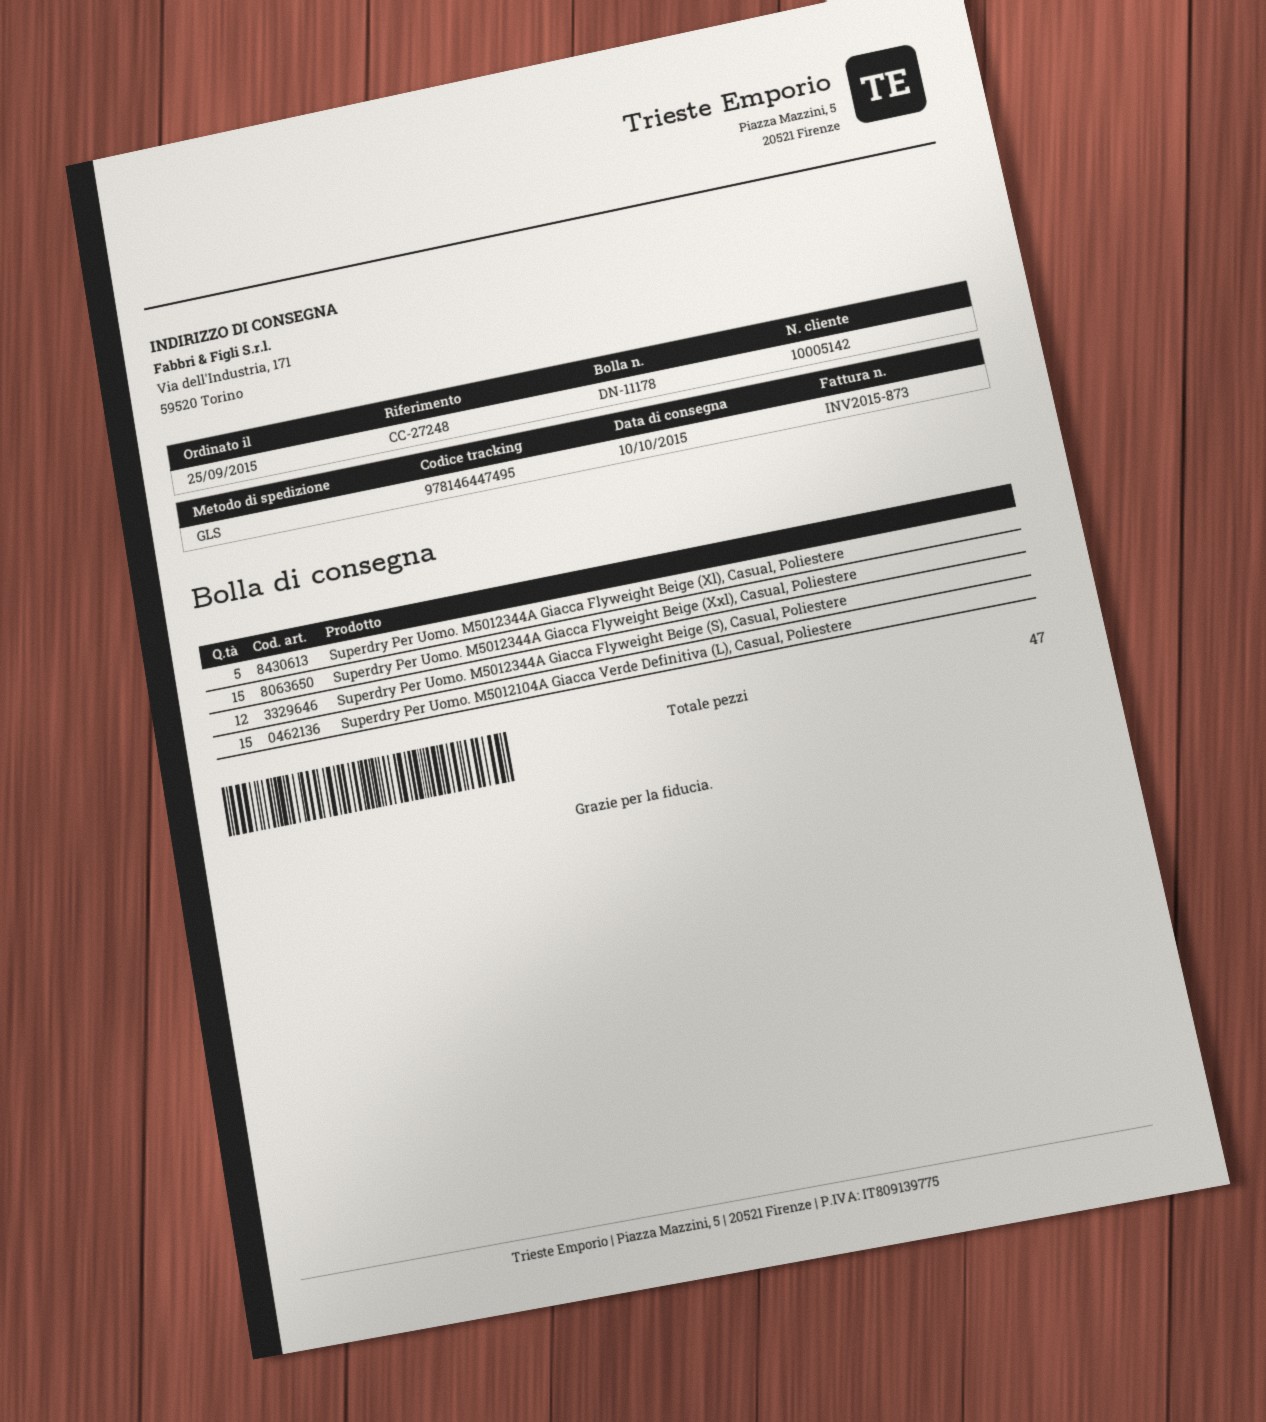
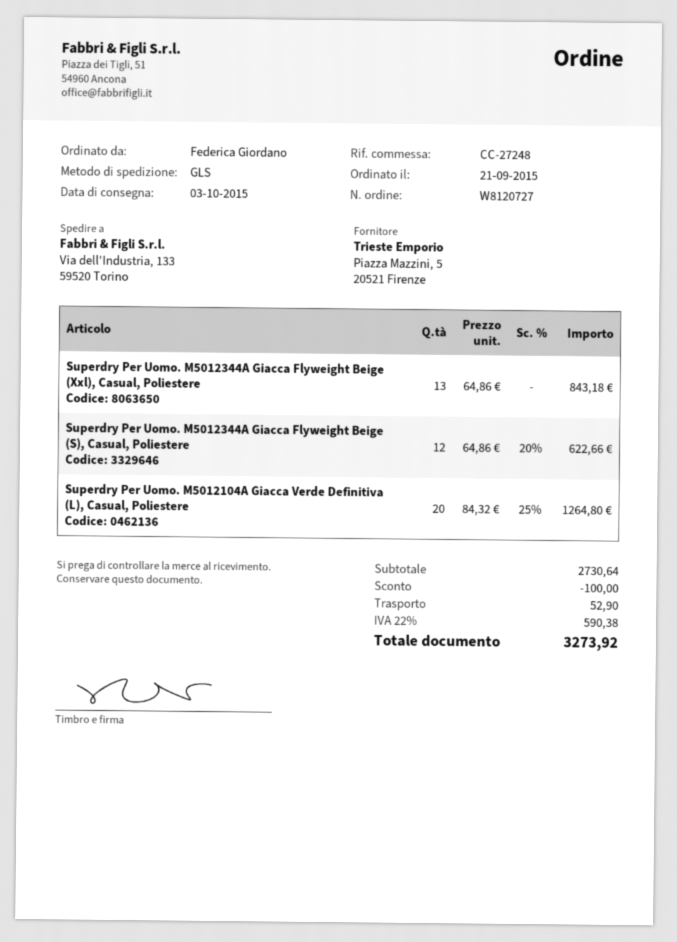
order date: 2015-09-25 -> 2015-09-21
delivery date: 2015-10-10 -> 2015-10-03
ship to: Via dell'Industria, 171, 59520 Torino -> Via dell'Industria, 133, 59520 Torino
Superdry Per Uomo. M5012344A Giacca Flyweight Beige (Xl), Casual, Poliestere: 5 -> none
Superdry Per Uomo. M5012344A Giacca Flyweight Beige (Xxl), Casual, Poliestere: 15 -> 13
Superdry Per Uomo. M5012104A Giacca Verde Definitiva (L), Casual, Poliestere: 15 -> 20

